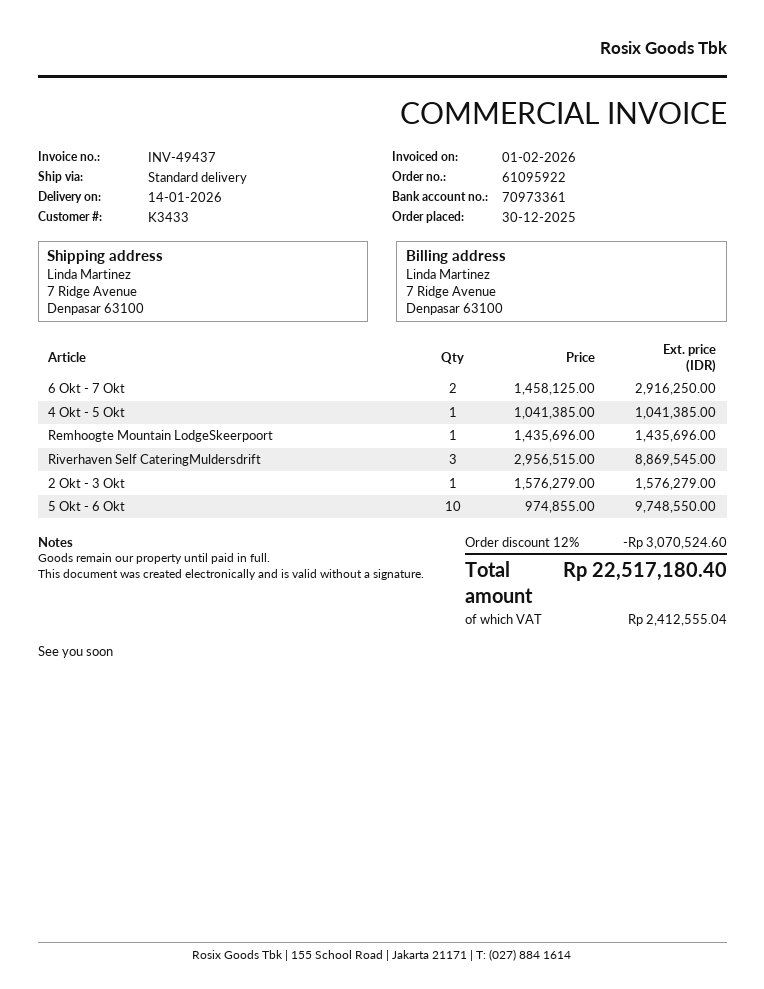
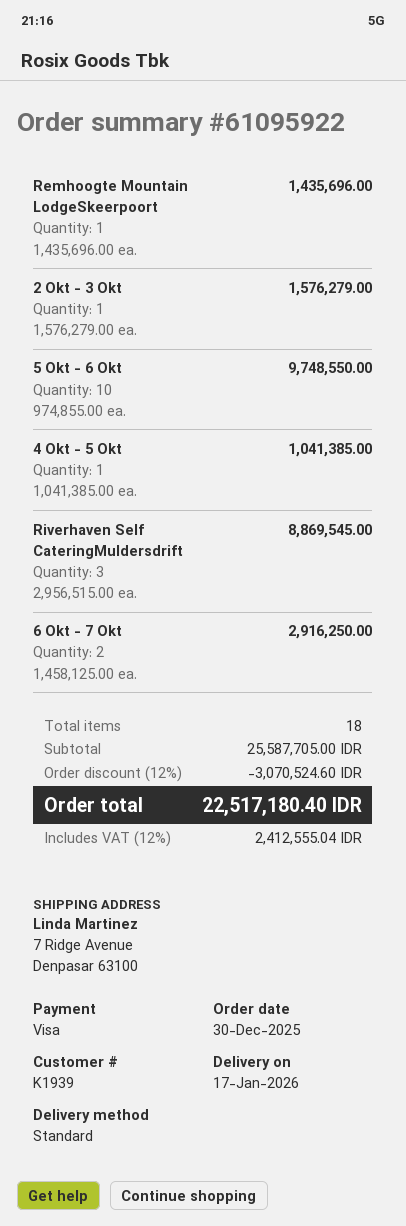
delivery date: 2026-01-14 -> 2026-01-17
customer number: K3433 -> K1939

